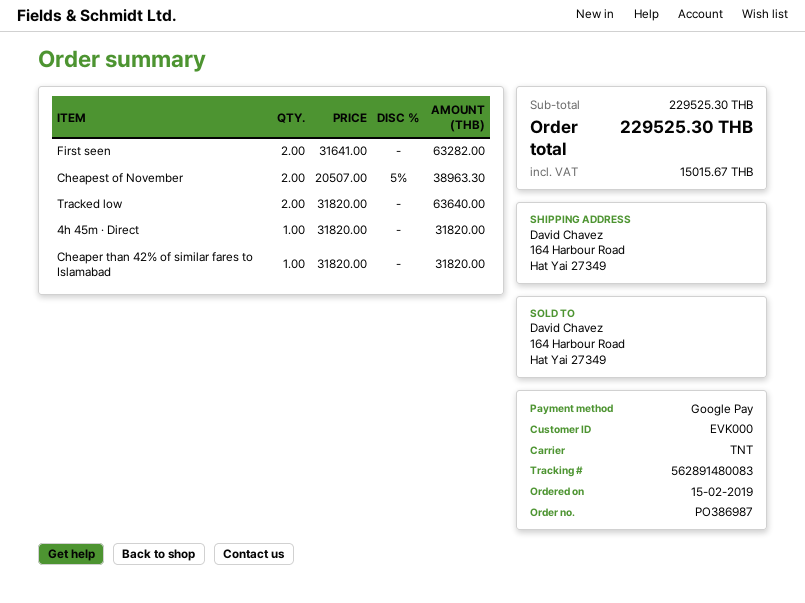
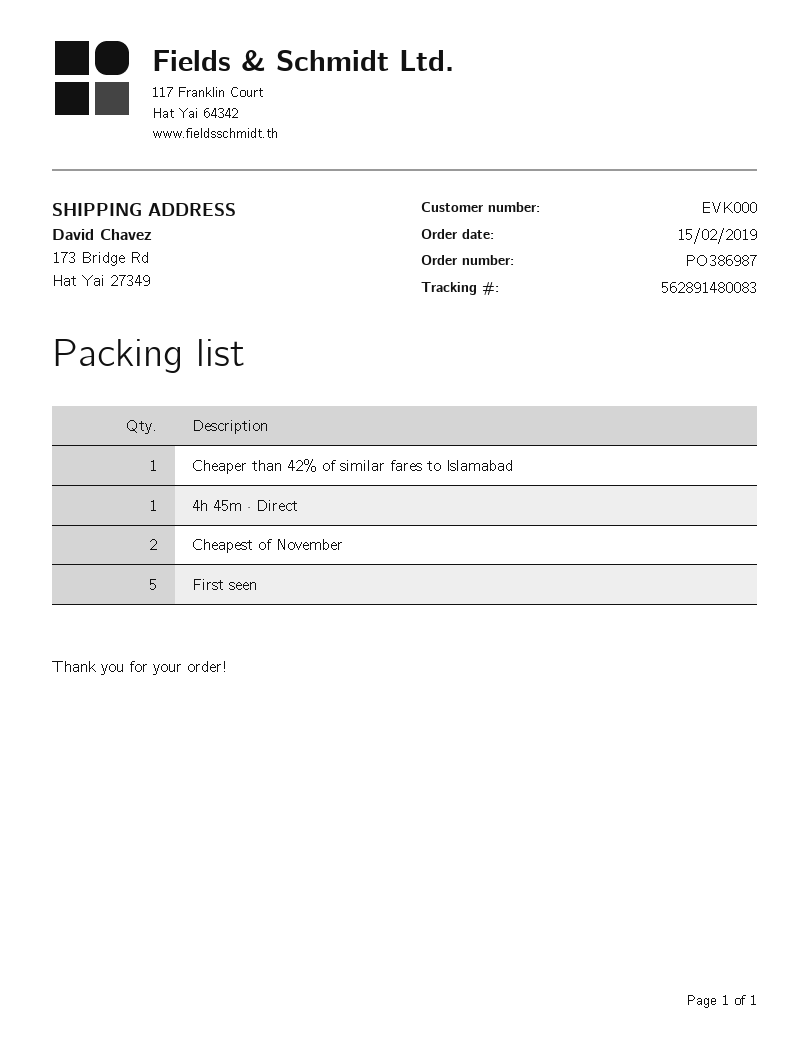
ship to: 164 Harbour Road, Hat Yai 27349 -> 173 Bridge Rd, Hat Yai 27349
First seen: 2 -> 5
Tracked low: 2 -> none

